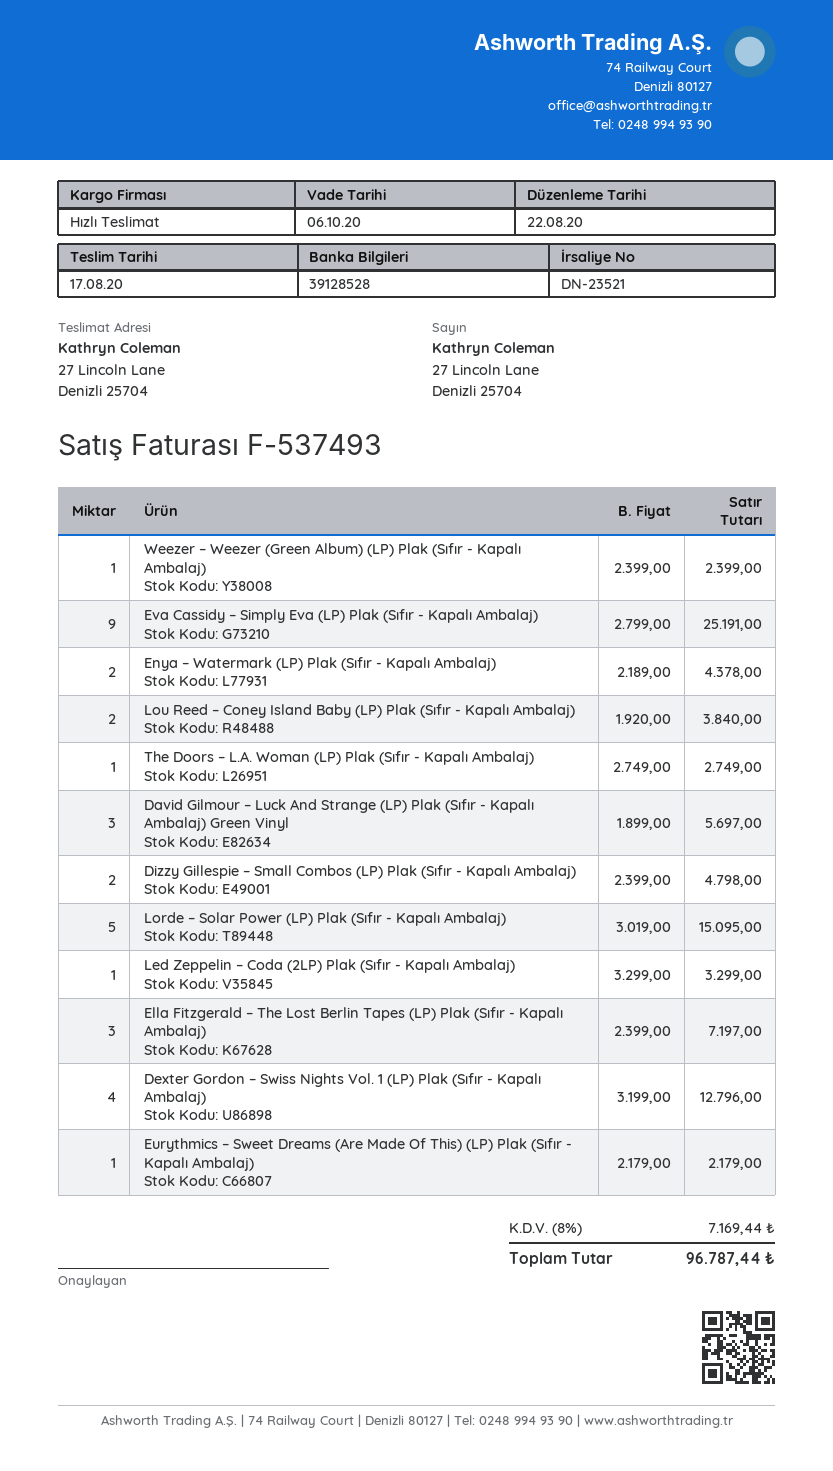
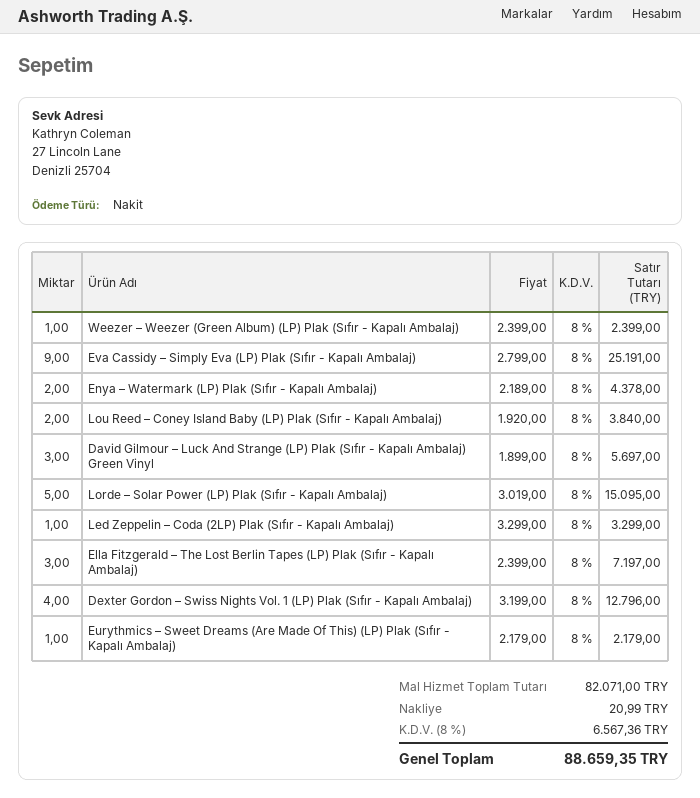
The Doors – L.A. Woman (LP) Plak (Sıfır - Kapalı Ambalaj): 1 x 2749.00 = 2749.00 -> none
Dizzy Gillespie – Small Combos (LP) Plak (Sıfır - Kapalı Ambalaj): 2 x 2399.00 = 4798.00 -> none
shipping: none -> 20.99
tax: 8% = 7169.44 -> 8% = 6567.36
total: 96787.44 -> 88659.35

